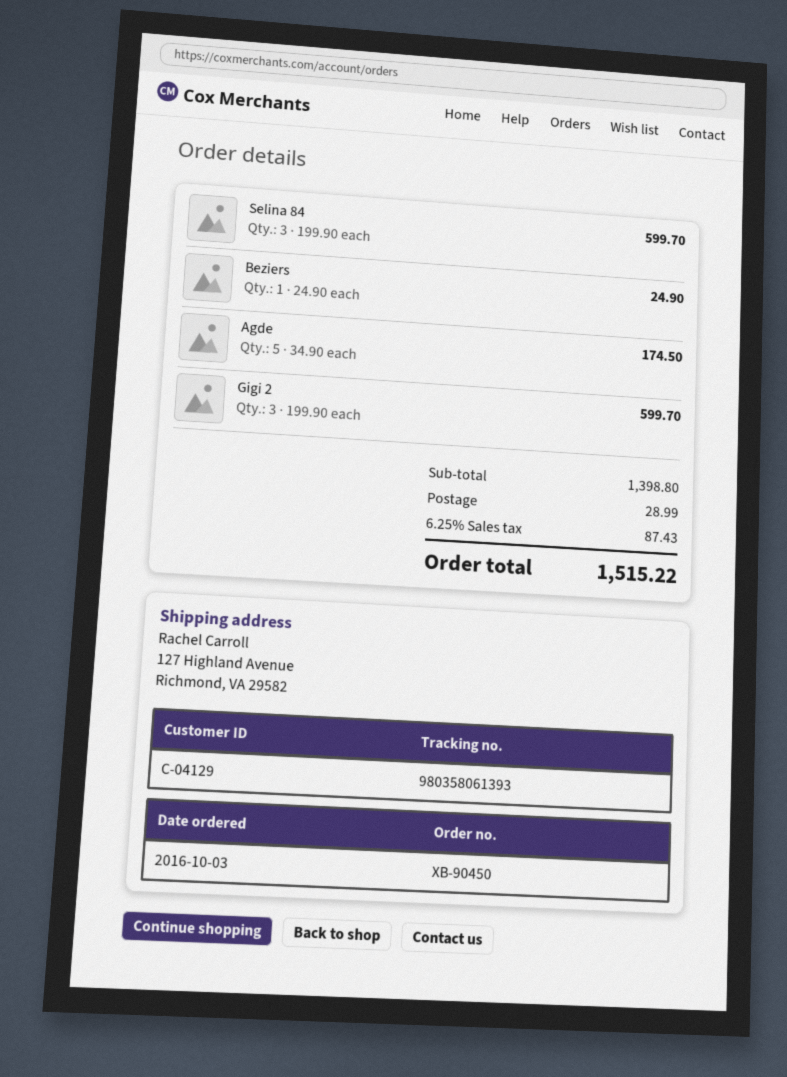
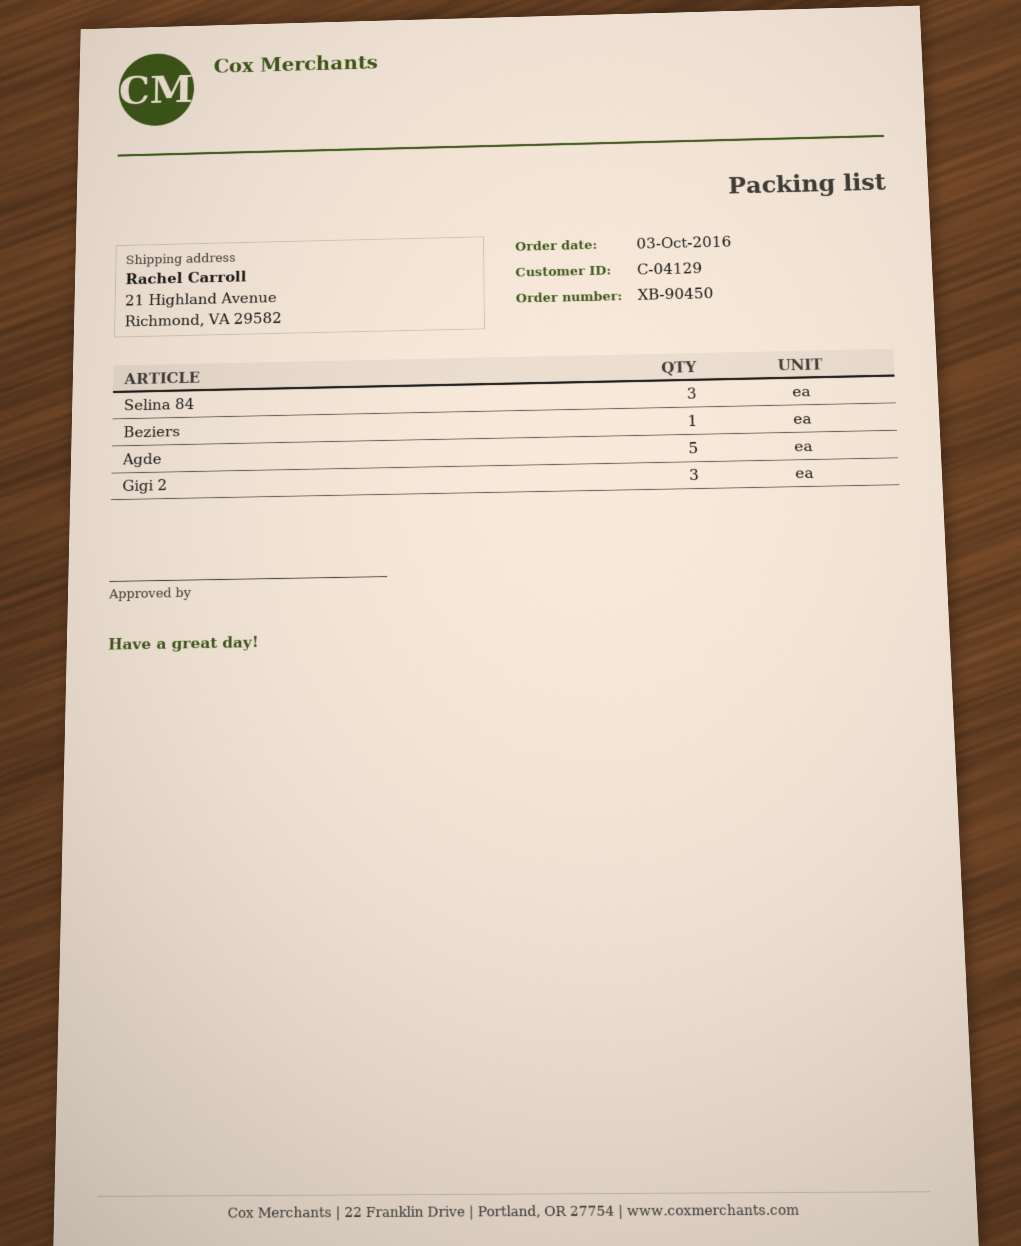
ship to: 127 Highland Avenue, Richmond, VA 29582 -> 21 Highland Avenue, Richmond, VA 29582

